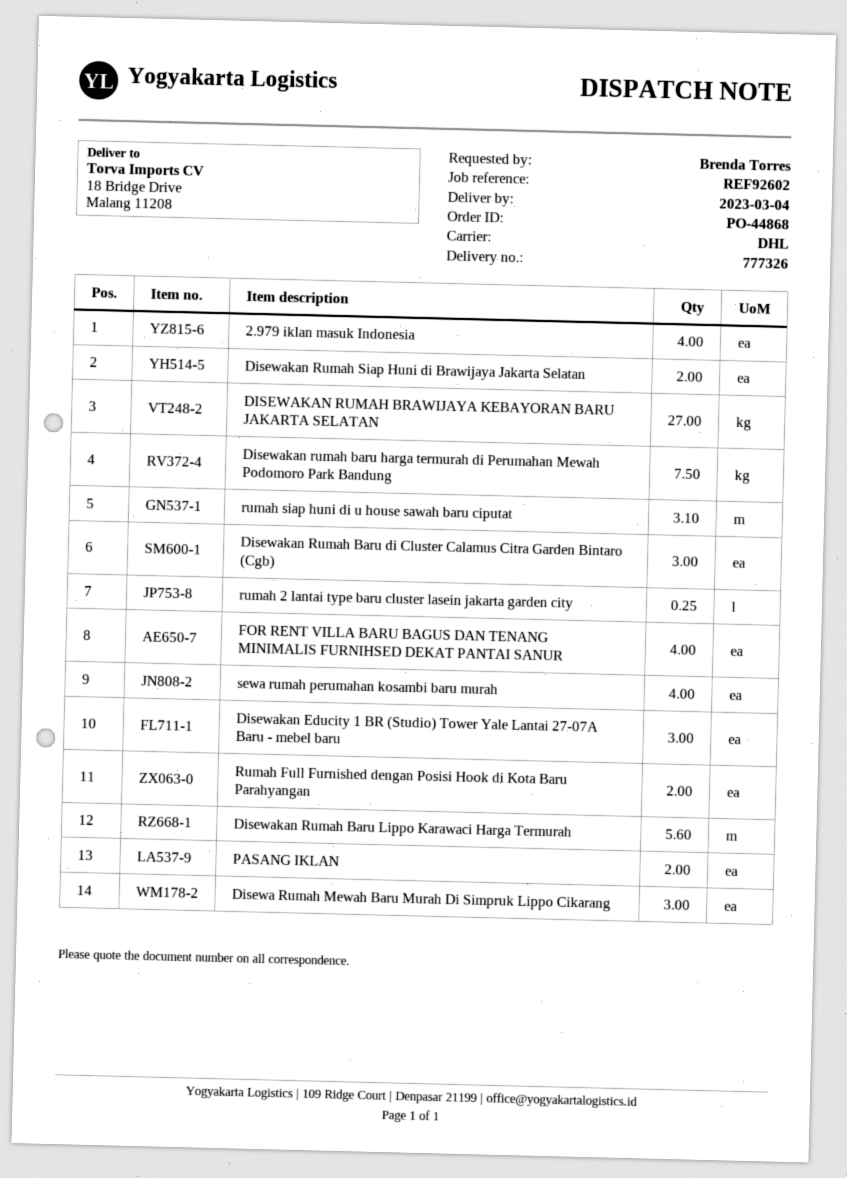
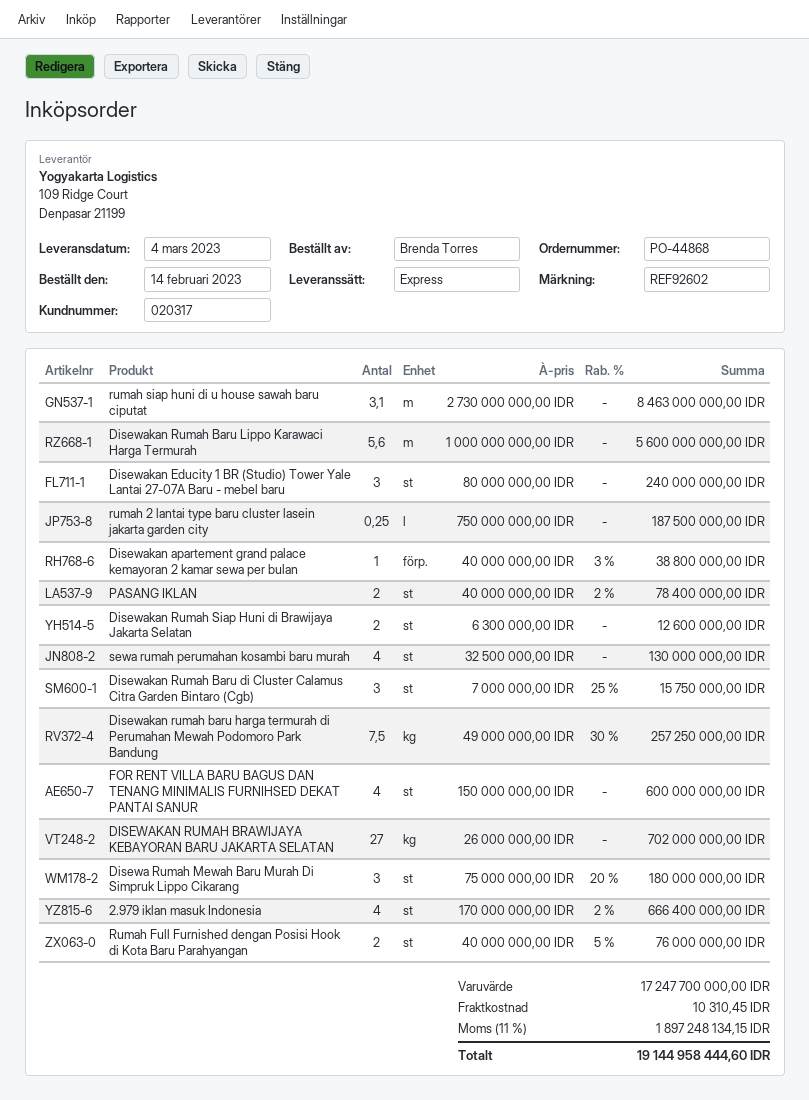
shipping method: DHL -> express
Disewakan apartement grand palace kemayoran 2 kamar sewa per bulan: none -> 1

